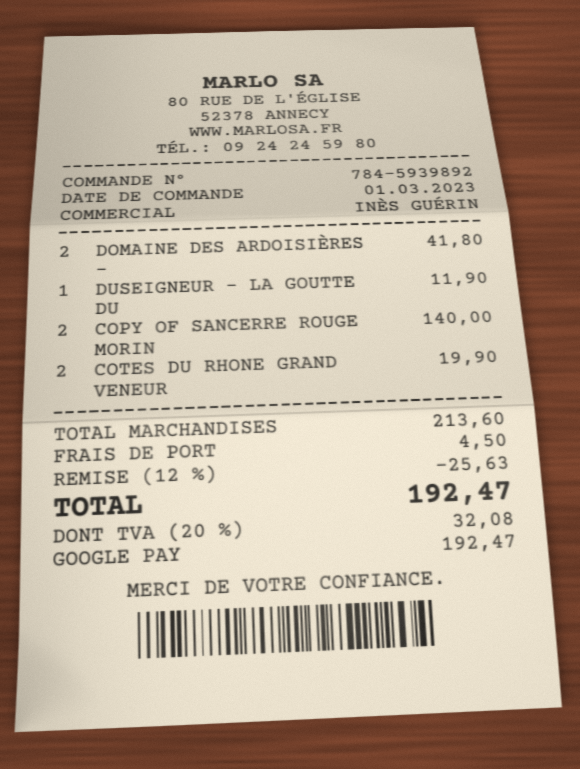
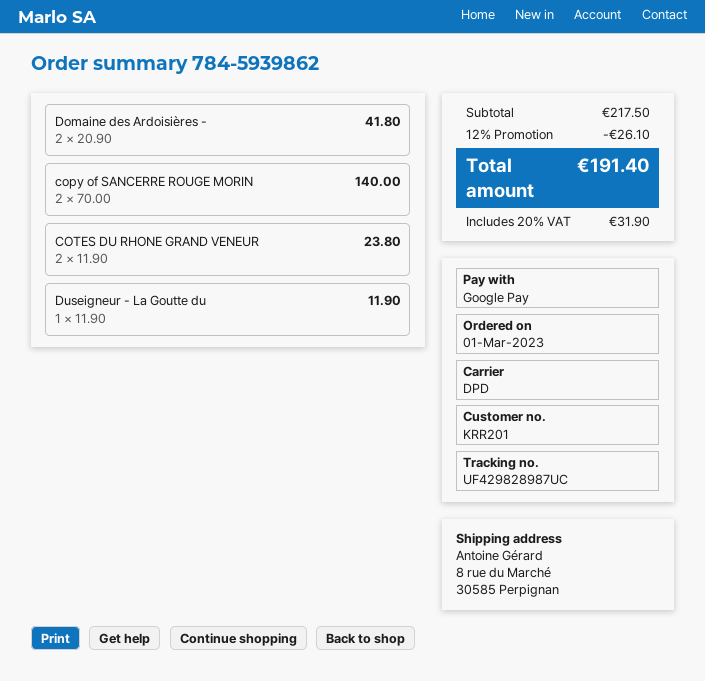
order number: 784-5939892 -> 784-5939862
COTES DU RHONE GRAND VENEUR: 2 for 19.90 -> 2 for 23.80
subtotal: 213.60 -> 217.50
discount: 12% = 25.63 -> 12% = 26.10
shipping: 4.50 -> none
tax: 20% = 32.08 -> 20% = 31.90
total: 192.47 -> 191.40

